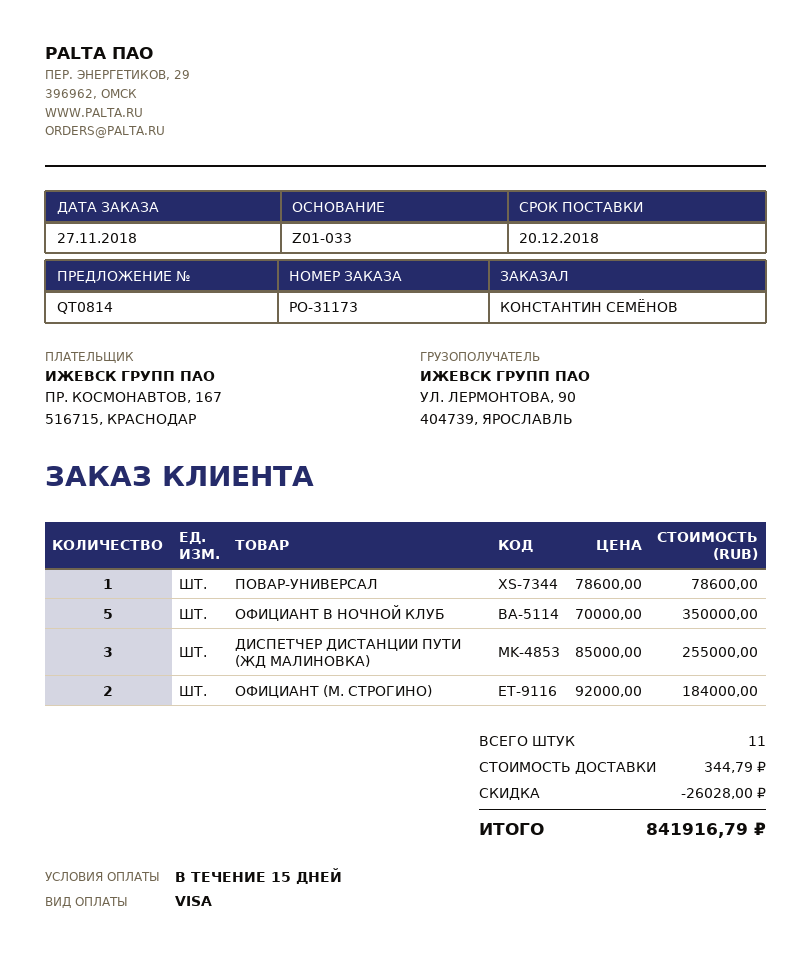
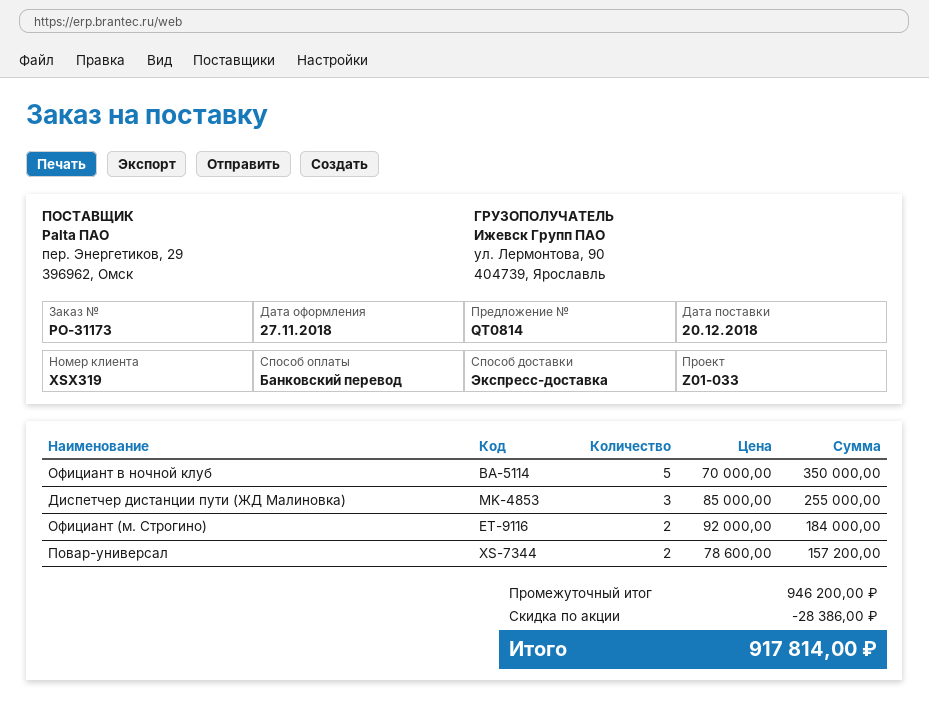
payment method: Visa -> bank transfer
ПОВАР-УНИВЕРСАЛ: 1 x 78600.00 = 78600.00 -> 2 x 78600.00 = 157200.00
discount: 26028.00 -> 28386.00
shipping: 344.79 -> none
total: 841916.79 -> 917814.00

